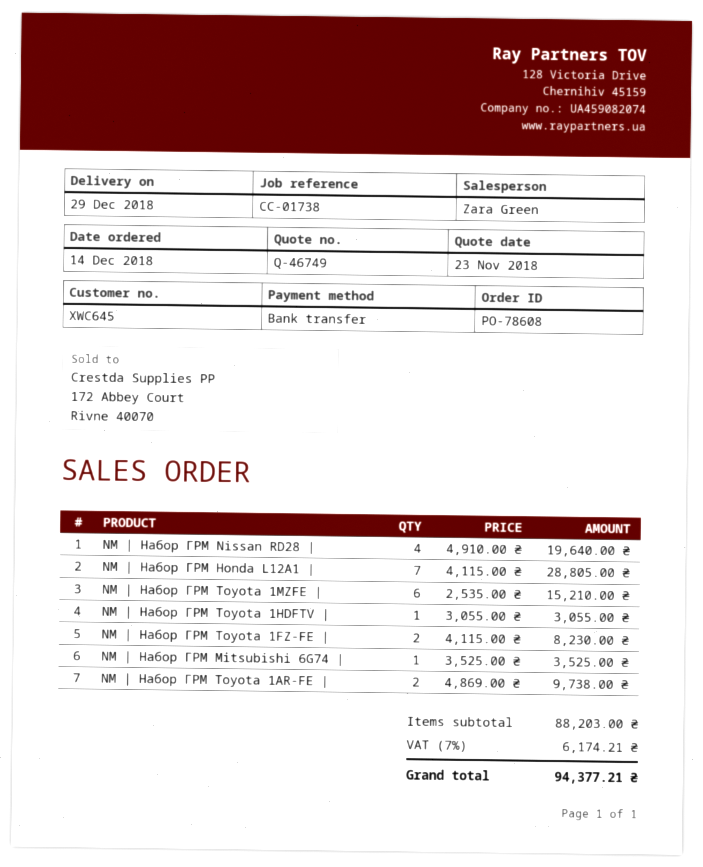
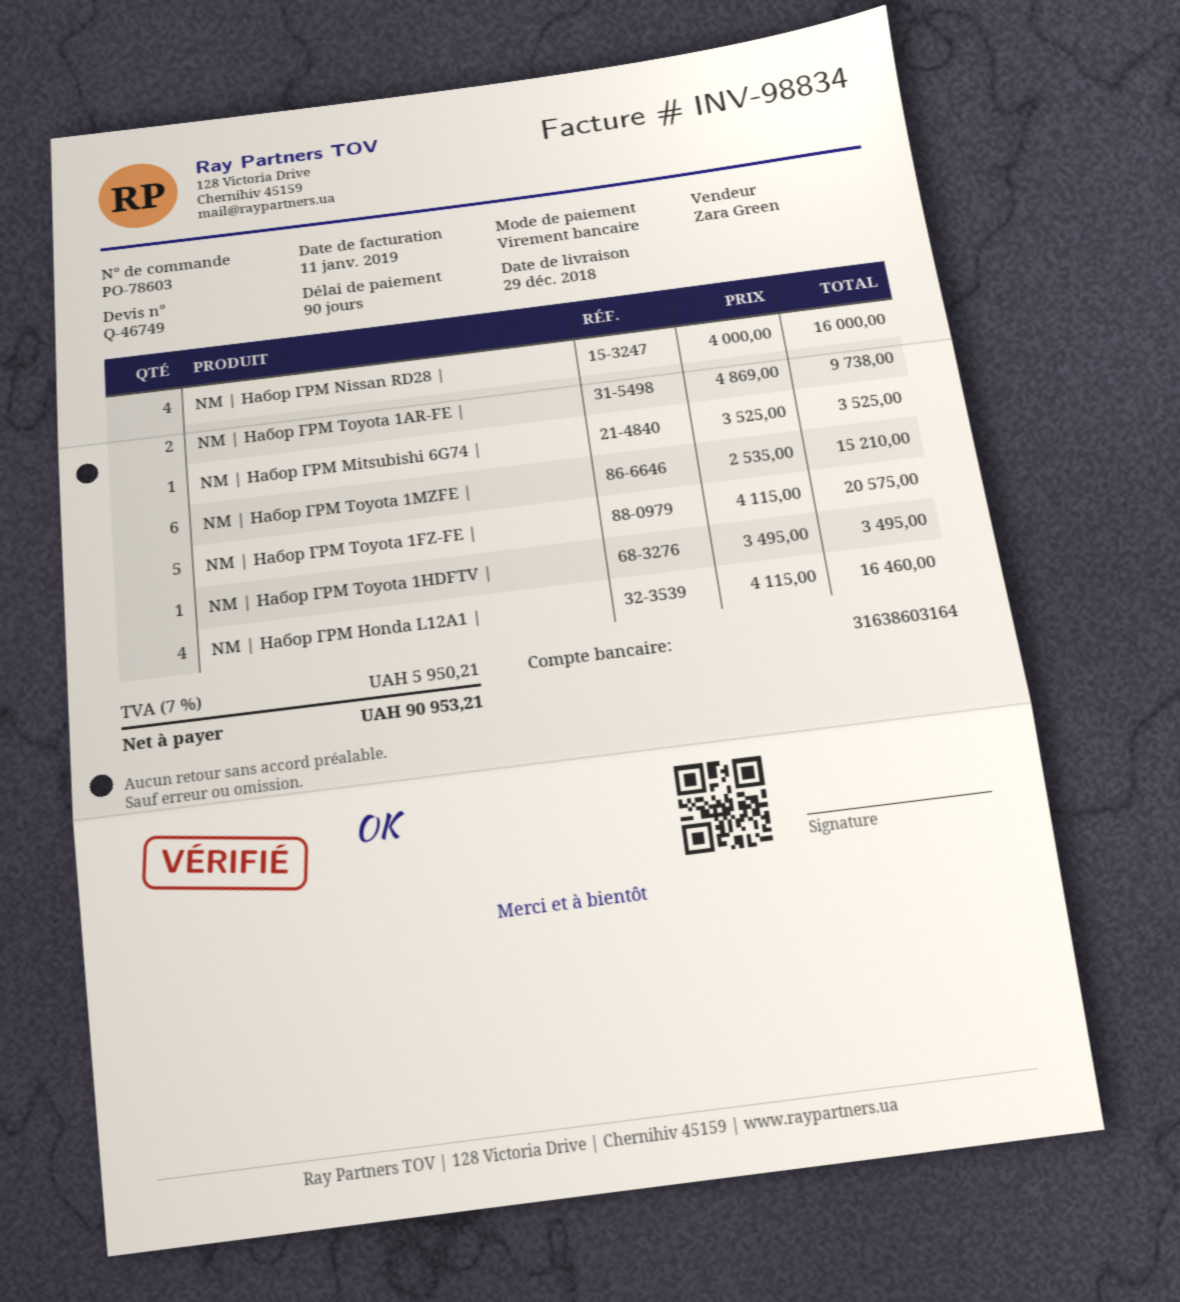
order number: PO-78608 -> PO-78603
NM | Набор ГРМ Nissan RD28 |: 4 x 4910.00 = 19640.00 -> 4 x 4000.00 = 16000.00
NM | Набор ГРМ Honda L12A1 |: 7 x 4115.00 = 28805.00 -> 4 x 4115.00 = 16460.00
NM | Набор ГРМ Toyota 1HDFTV |: 1 x 3055.00 = 3055.00 -> 1 x 3495.00 = 3495.00
NM | Набор ГРМ Toyota 1FZ-FE |: 2 x 4115.00 = 8230.00 -> 5 x 4115.00 = 20575.00
tax: 7% = 6174.21 -> 7% = 5950.21
total: 94377.21 -> 90953.21

